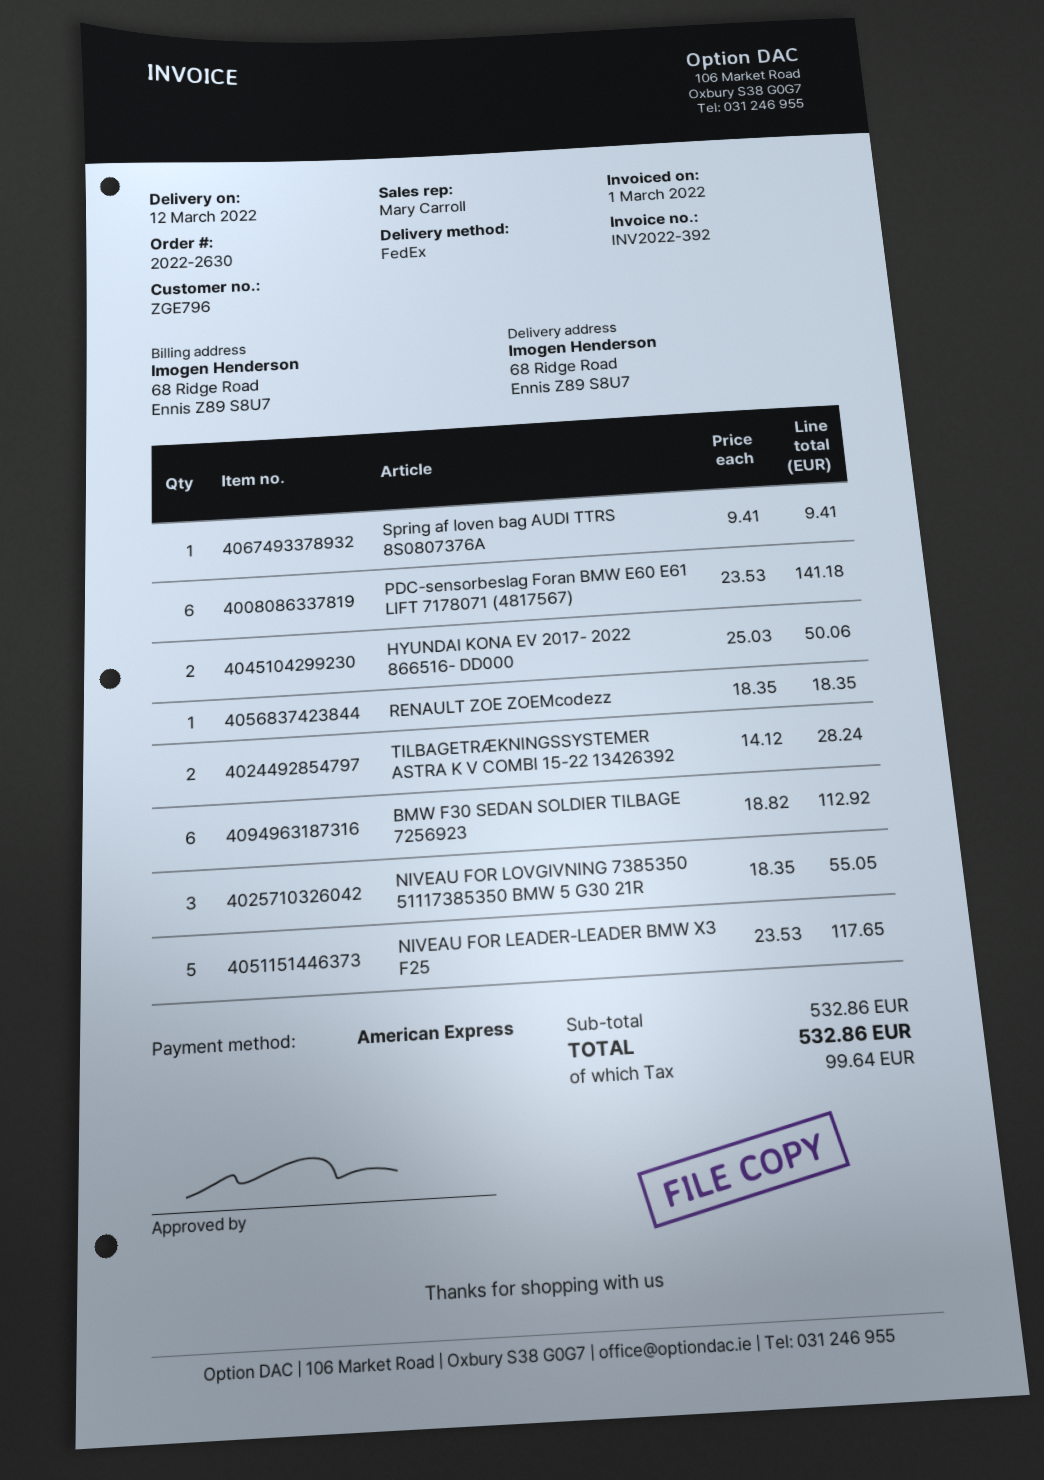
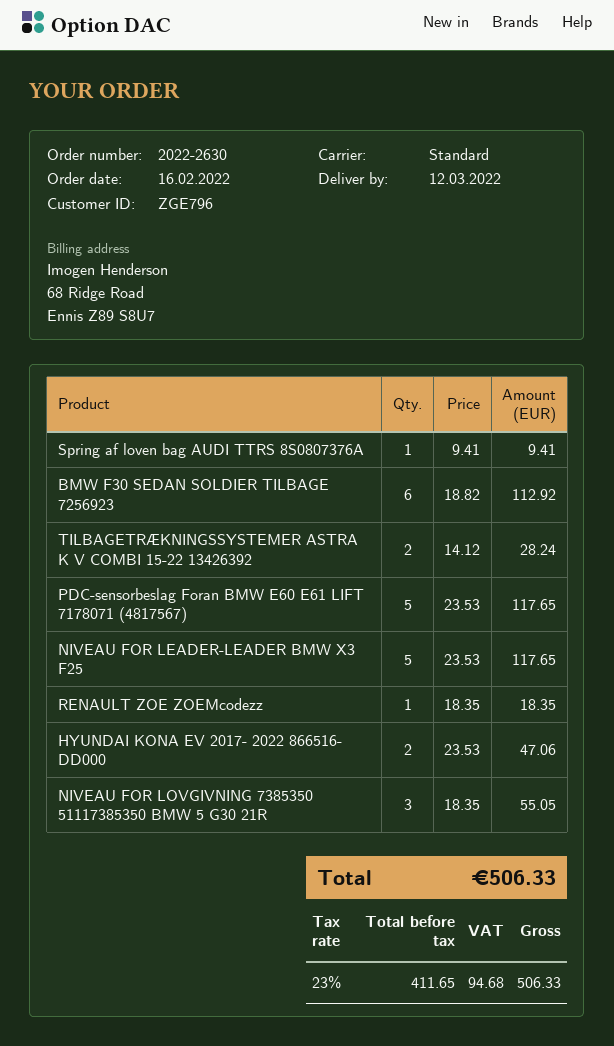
shipping method: FedEx -> standard
PDC-sensorbeslag Foran BMW E60 E61 LIFT 7178071 (4817567): 6 x 23.53 = 141.18 -> 5 x 23.53 = 117.65
HYUNDAI KONA EV 2017- 2022 866516- DD000: 2 x 25.03 = 50.06 -> 2 x 23.53 = 47.06
tax: 99.64 -> 94.68
total: 532.86 -> 506.33

